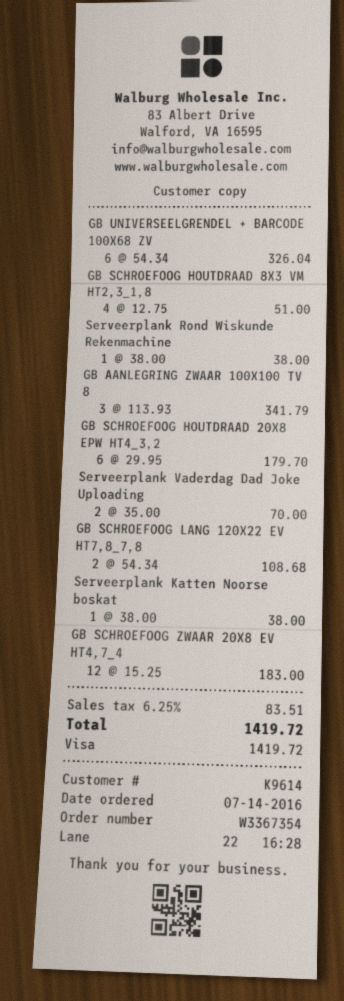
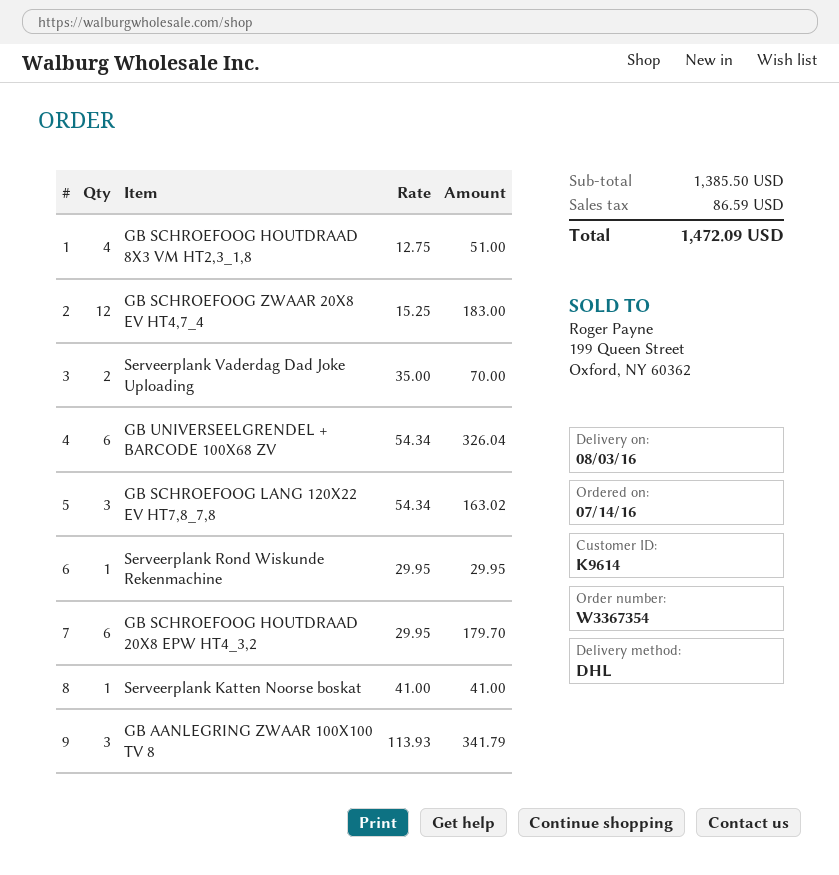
Serveerplank Rond Wiskunde Rekenmachine: 1 x 38.00 = 38.00 -> 1 x 29.95 = 29.95
GB SCHROEFOOG LANG 120X22 EV HT7,8_7,8: 2 x 54.34 = 108.68 -> 3 x 54.34 = 163.02
Serveerplank Katten Noorse boskat: 1 x 38.00 = 38.00 -> 1 x 41.00 = 41.00
tax: 83.51 -> 86.59
total: 1419.72 -> 1472.09

